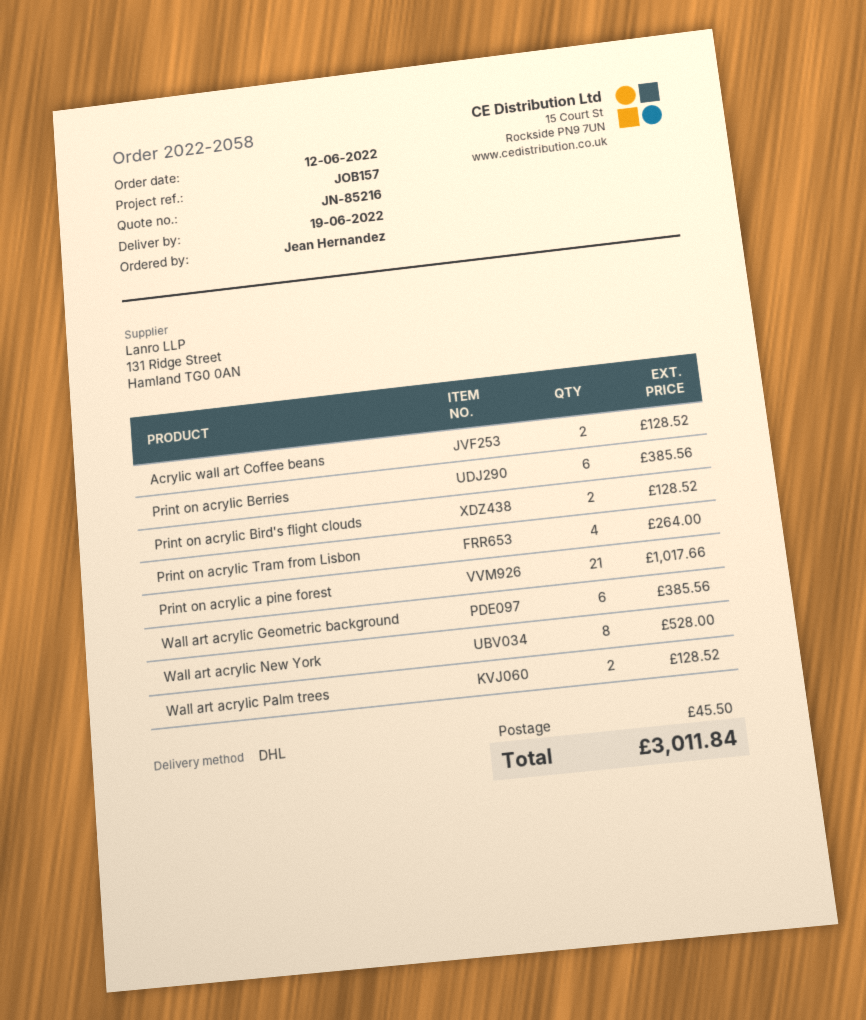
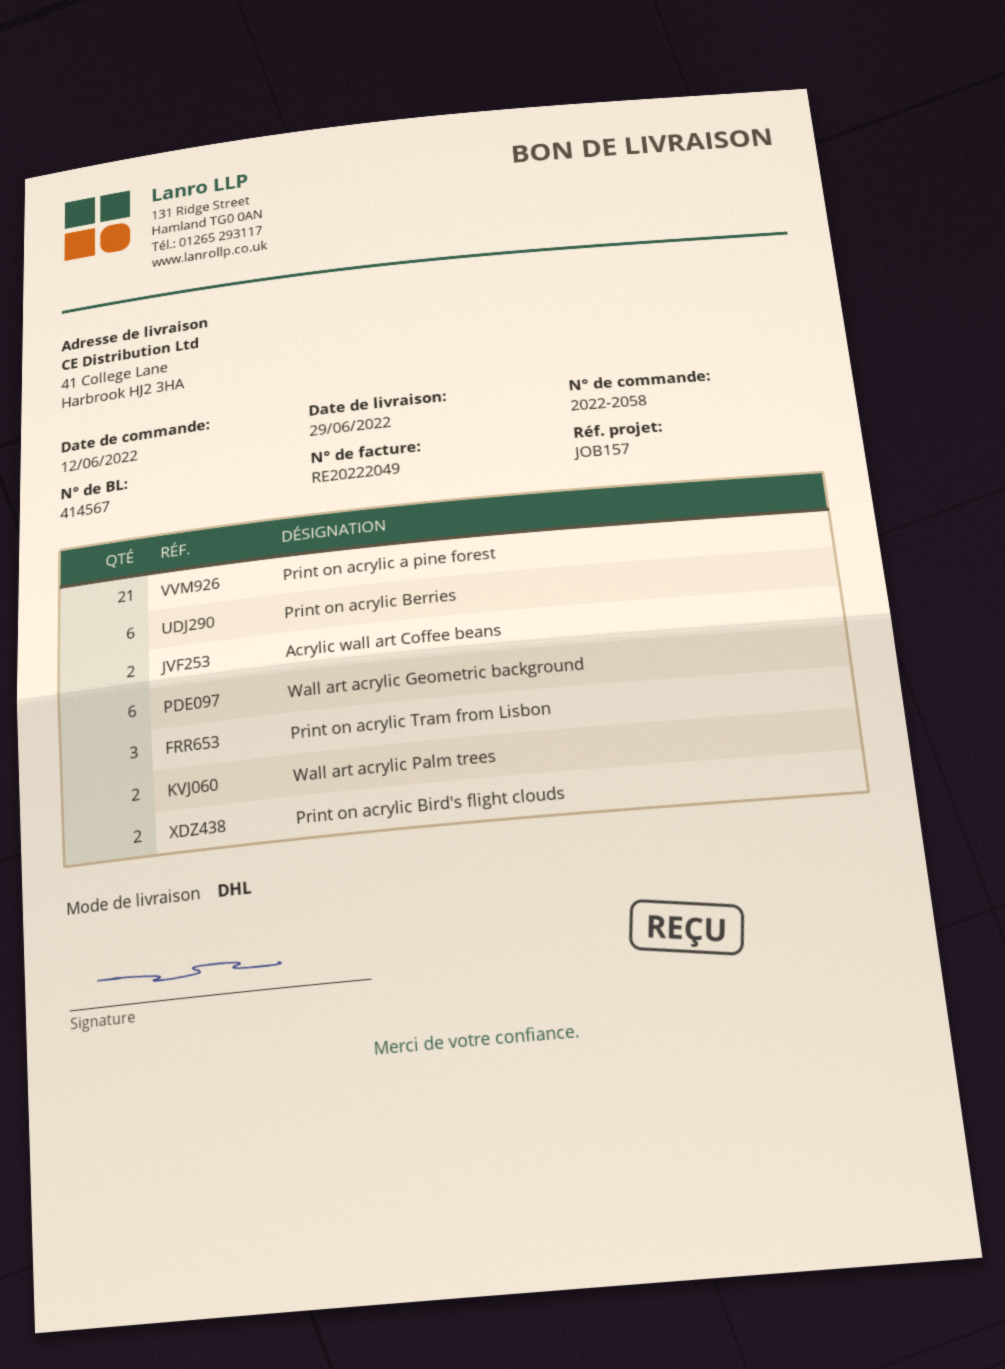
delivery date: 2022-06-19 -> 2022-06-29
Print on acrylic Tram from Lisbon: 4 -> 3
Wall art acrylic New York: 8 -> none

